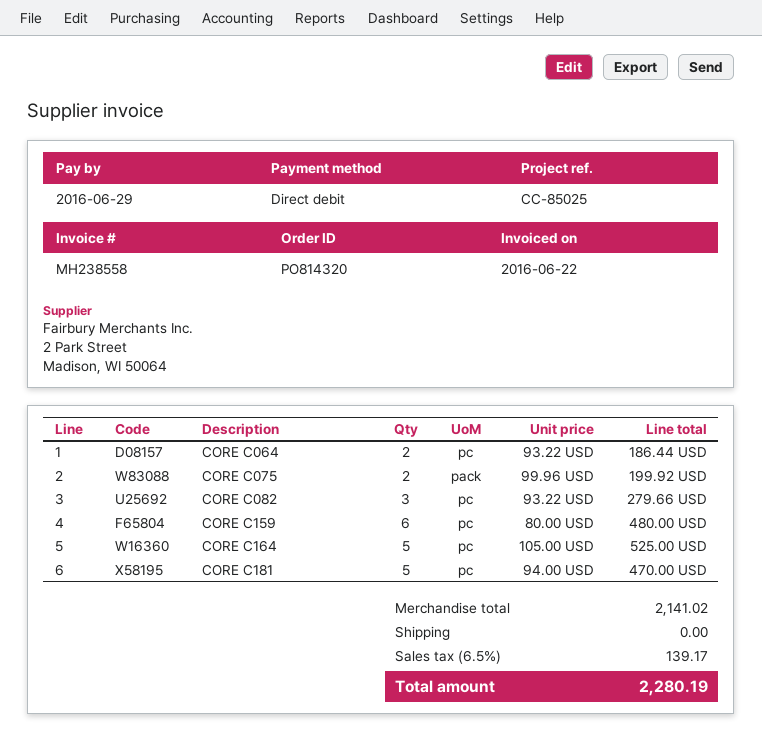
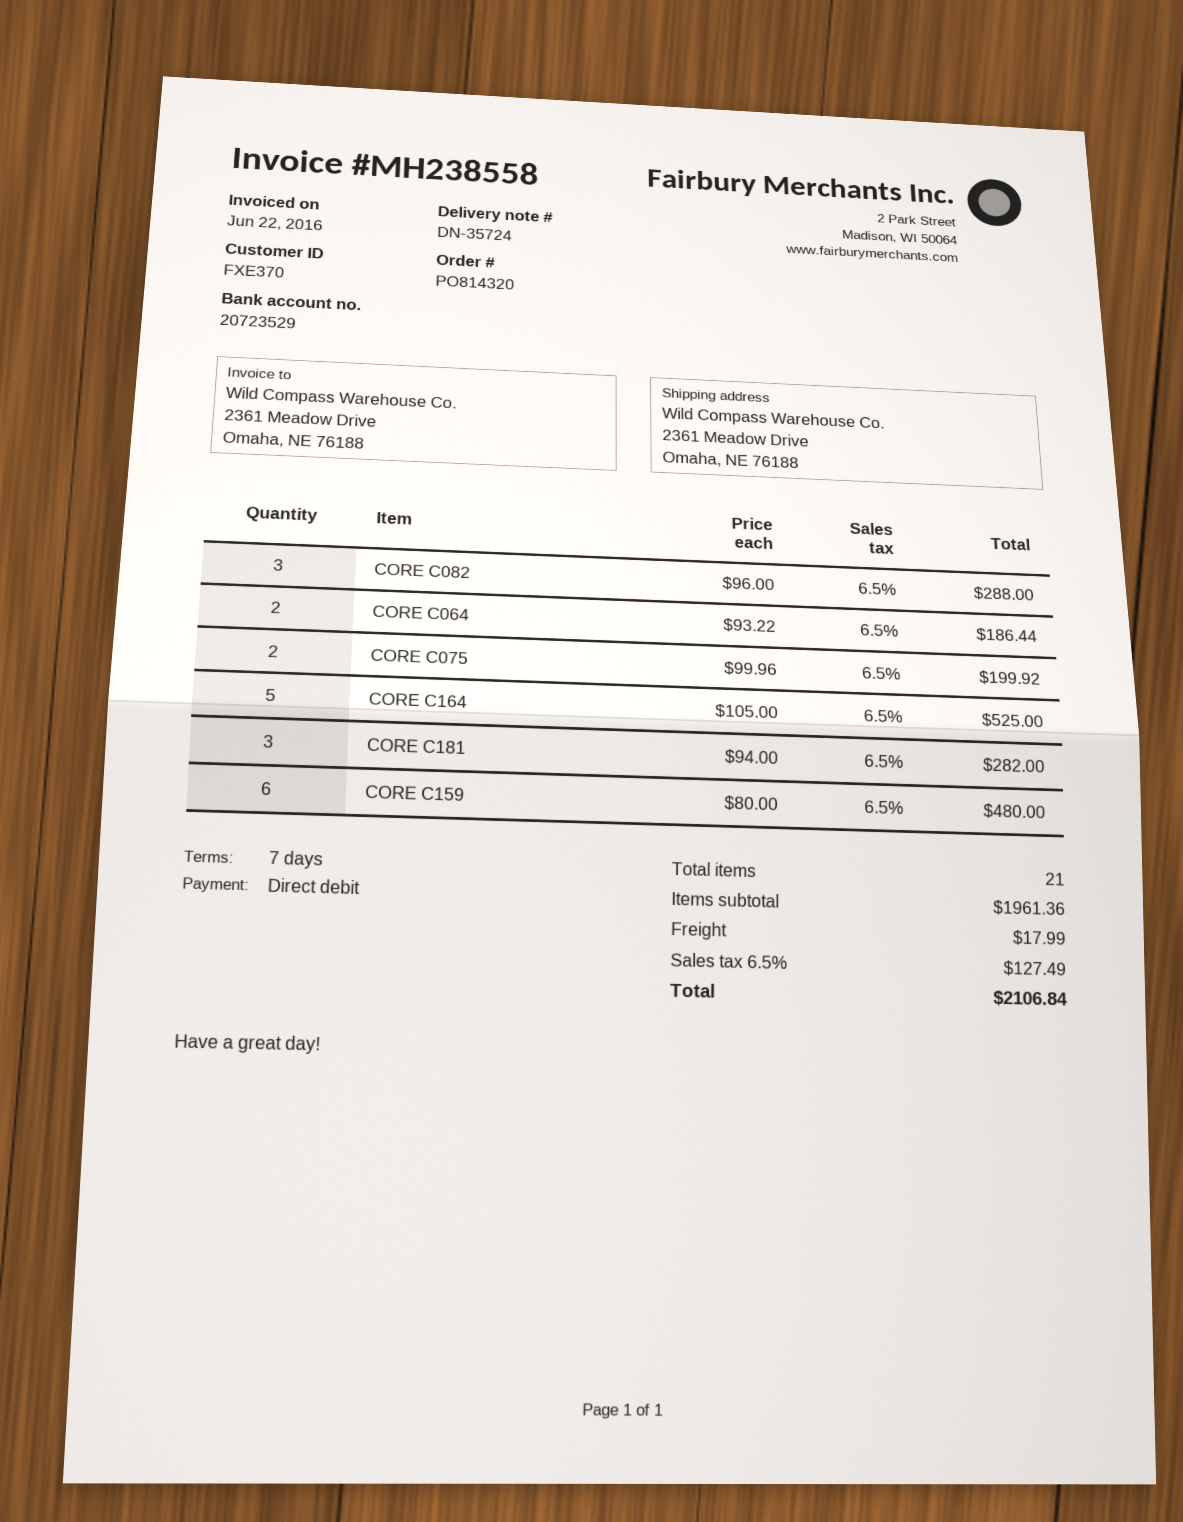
CORE C082: 3 x 93.22 = 279.66 -> 3 x 96.00 = 288.00
CORE C181: 5 x 94.00 = 470.00 -> 3 x 94.00 = 282.00
subtotal: 2141.02 -> 1961.36
shipping: 0.00 -> 17.99
tax: 6.5% = 139.17 -> 6.5% = 127.49
total: 2280.19 -> 2106.84

